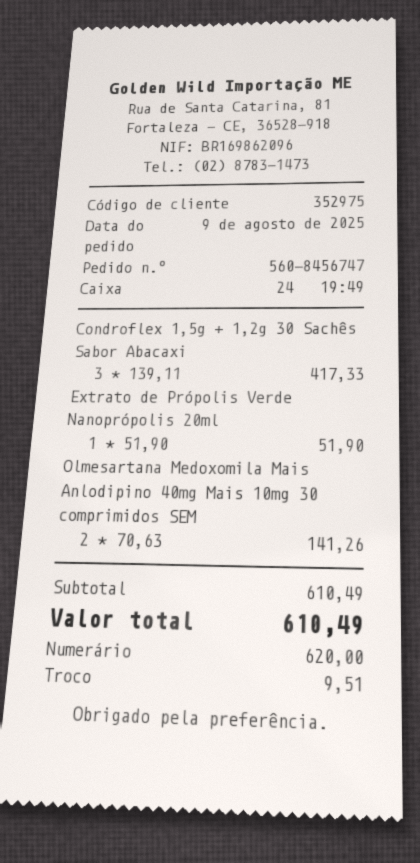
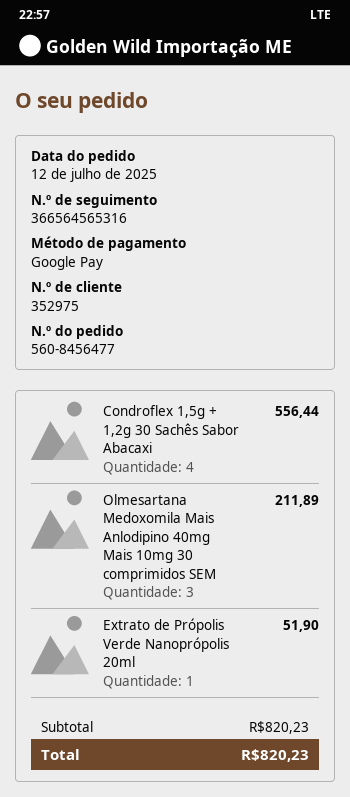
order number: 560-8456747 -> 560-8456477
order date: 2025-08-09 -> 2025-07-12
payment method: cash -> Google Pay
Condroflex 1,5g + 1,2g 30 Sachês Sabor Abacaxi: 3 for 417.33 -> 4 for 556.44
Olmesartana Medoxomila Mais Anlodipino 40mg Mais 10mg 30 comprimidos SEM: 2 for 141.26 -> 3 for 211.89
subtotal: 610.49 -> 820.23
total: 610.49 -> 820.23

